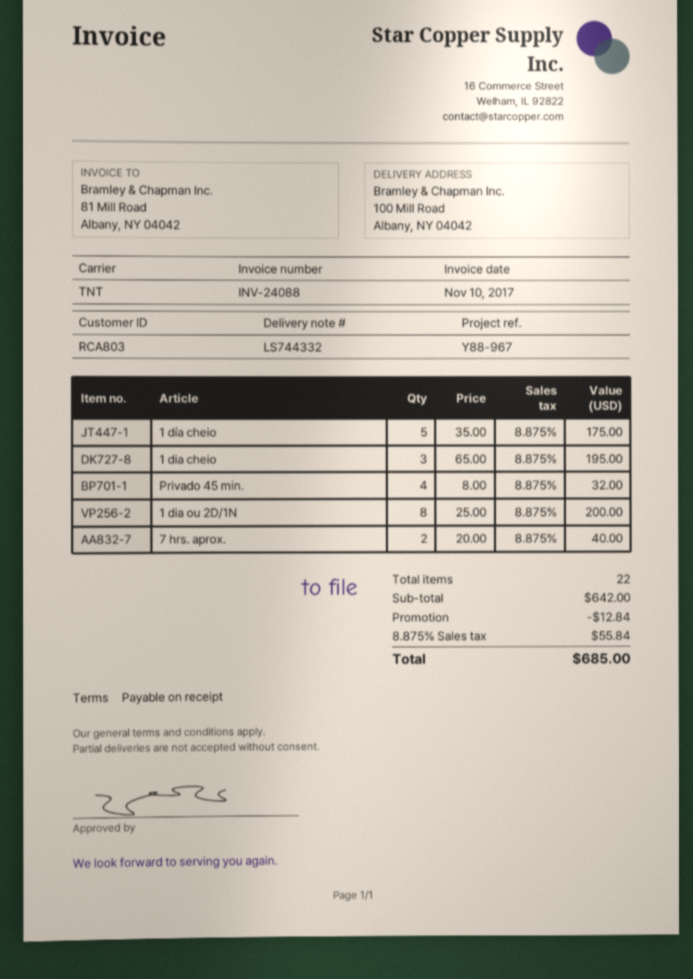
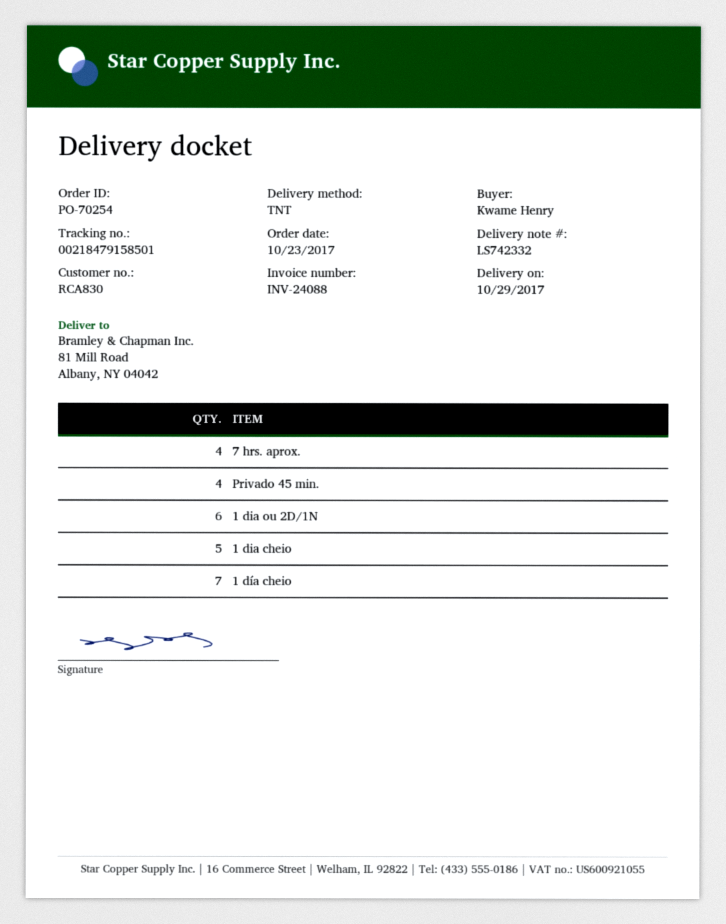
delivery note number: LS744332 -> LS742332
customer number: RCA803 -> RCA830
ship to: 100 Mill Road, Albany, NY 04042 -> 81 Mill Road, Albany, NY 04042
1 día cheio: 5 -> 7
1 dia cheio: 3 -> 5
1 dia ou 2D/1N: 8 -> 6
7 hrs. aprox.: 2 -> 4

